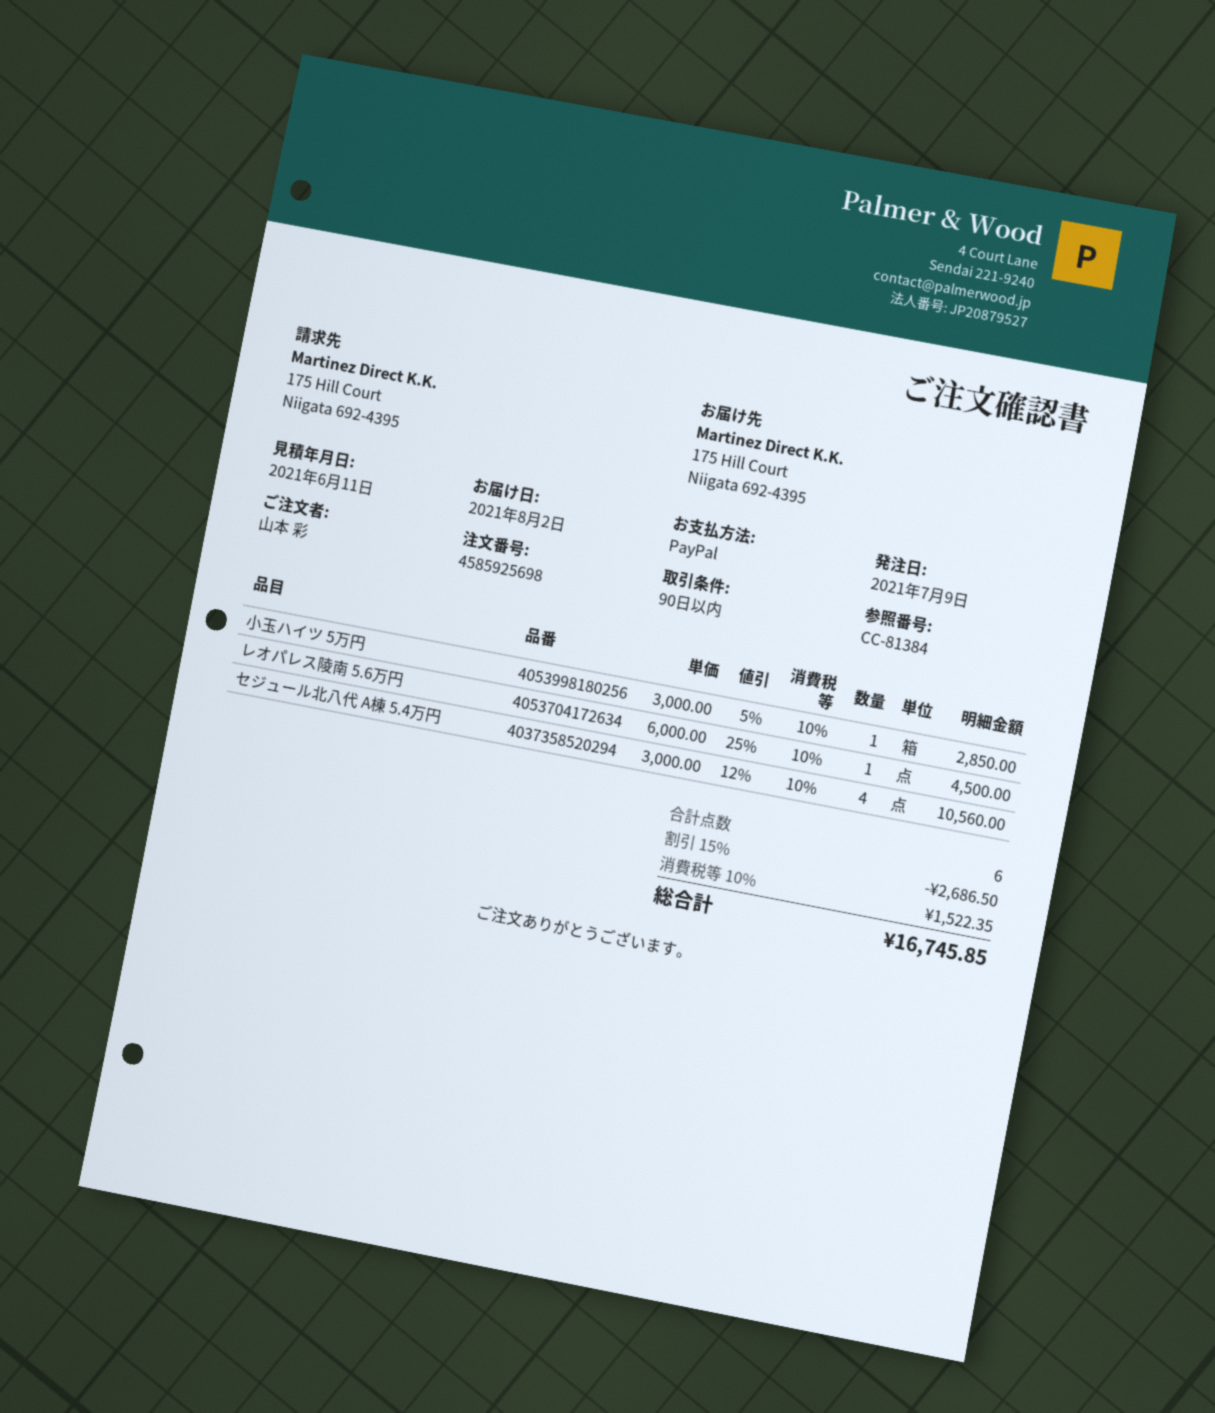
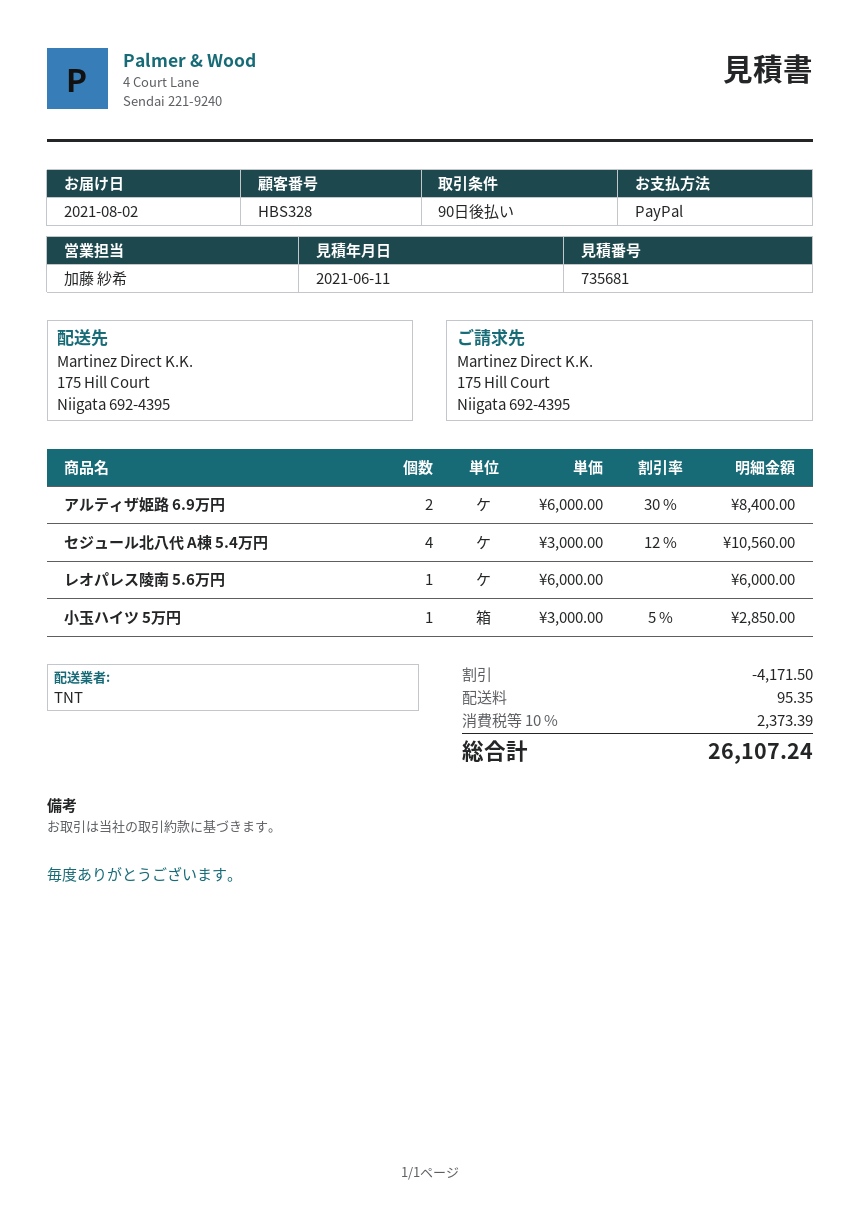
レオパレス陵南 5.6万円: 1 x 6000.00 - 25% = 4500.00 -> 1 x 6000.00 = 6000.00
アルティザ姫路 6.9万円: none -> 2 x 6000.00 - 30% = 8400.00
discount: 2686.50 -> 4171.50
shipping: none -> 95.35
tax: 10% = 1522.35 -> 10% = 2373.39
total: 16745.85 -> 26107.24

